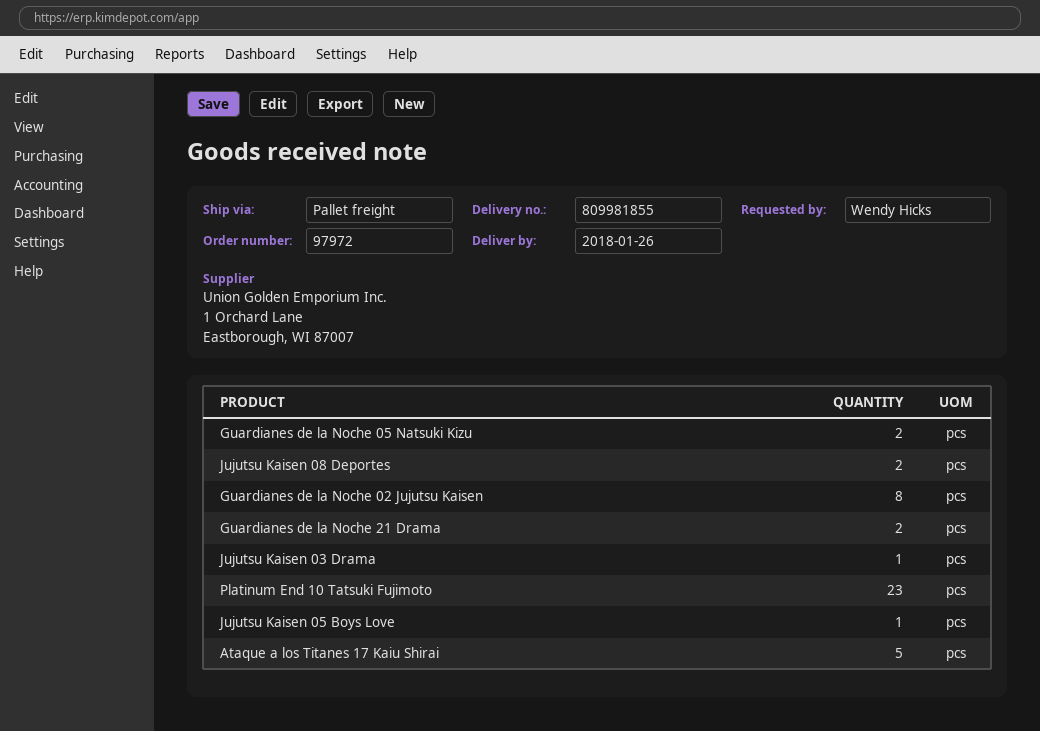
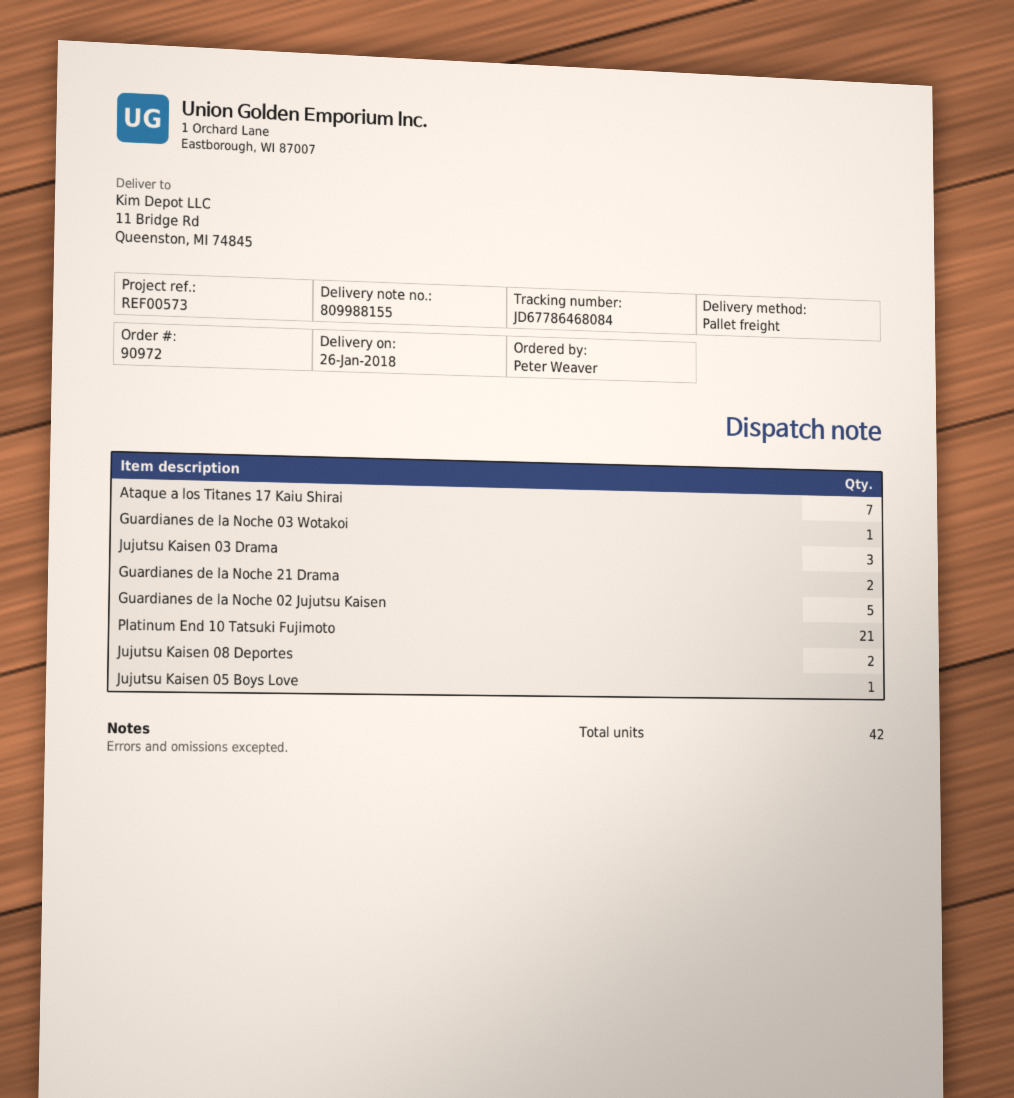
order number: 97972 -> 90972
delivery note number: 809981855 -> 809988155
ordered by: Wendy Hicks -> Peter Weaver
Guardianes de la Noche 05 Natsuki Kizu: 2 -> none
Guardianes de la Noche 02 Jujutsu Kaisen: 8 -> 5
Jujutsu Kaisen 03 Drama: 1 -> 3
Platinum End 10 Tatsuki Fujimoto: 23 -> 21
Ataque a los Titanes 17 Kaiu Shirai: 5 -> 7
Guardianes de la Noche 03 Wotakoi: none -> 1

